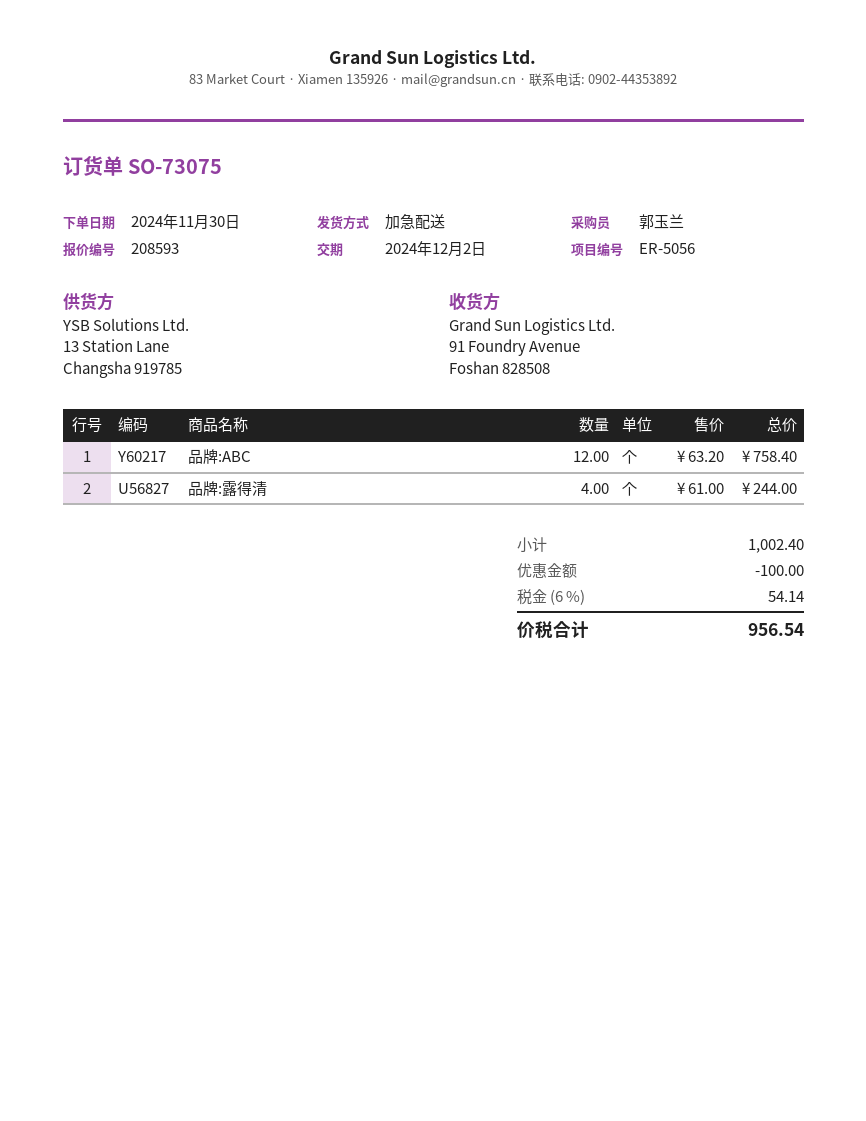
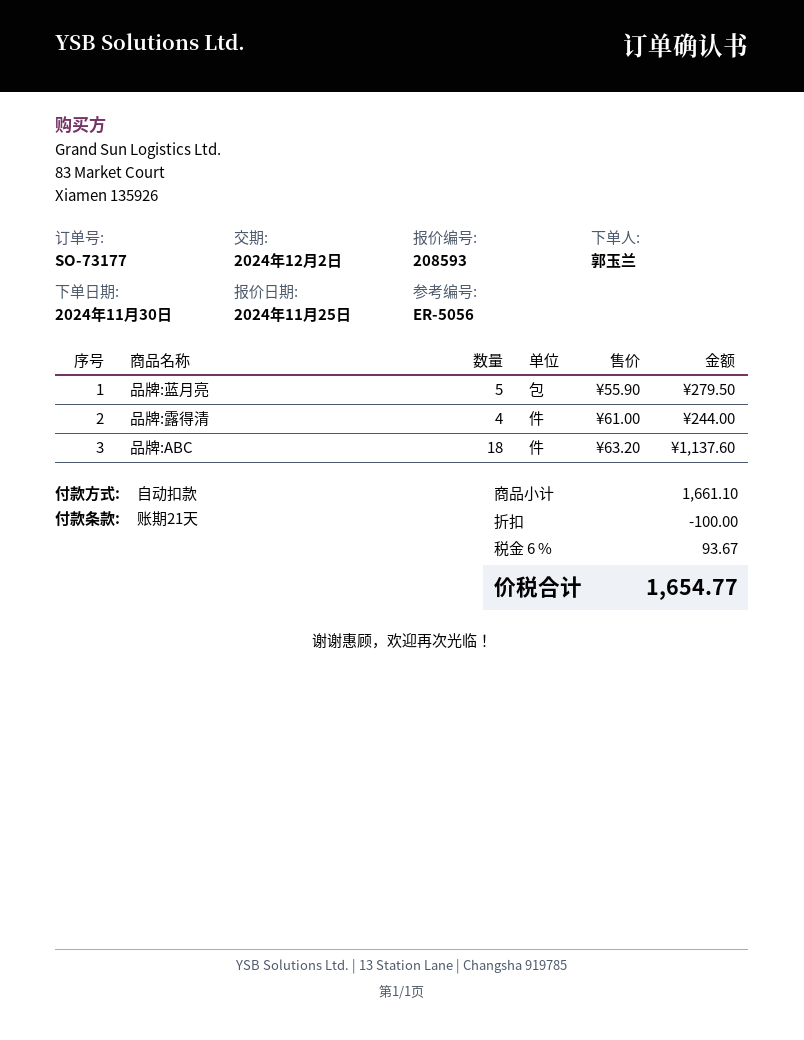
order number: SO-73075 -> SO-73177
品牌:ABC: 12 x 63.20 = 758.40 -> 18 x 63.20 = 1137.60
品牌:蓝月亮: none -> 5 x 55.90 = 279.50
subtotal: 1002.40 -> 1661.10
tax: 6% = 54.14 -> 6% = 93.67
total: 956.54 -> 1654.77

